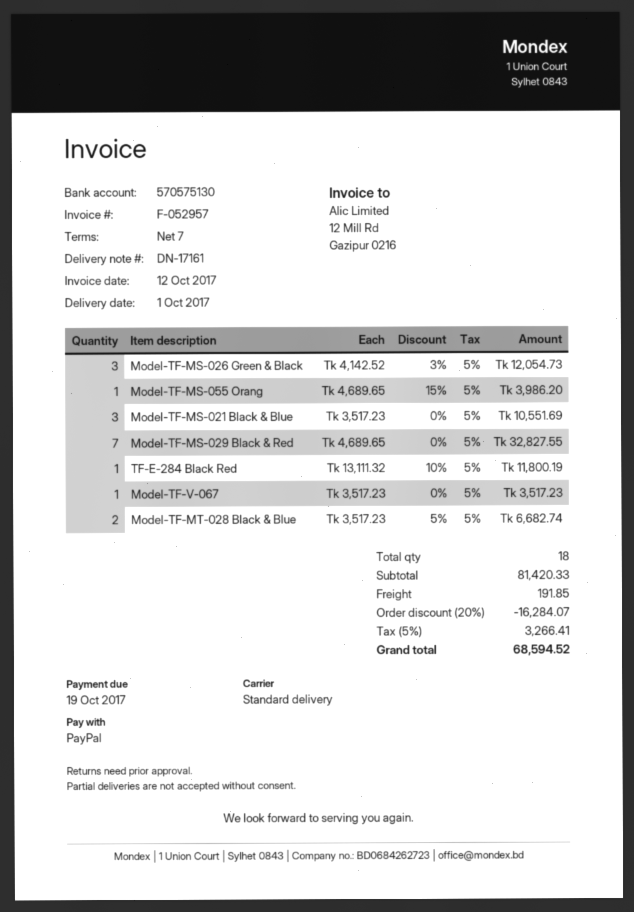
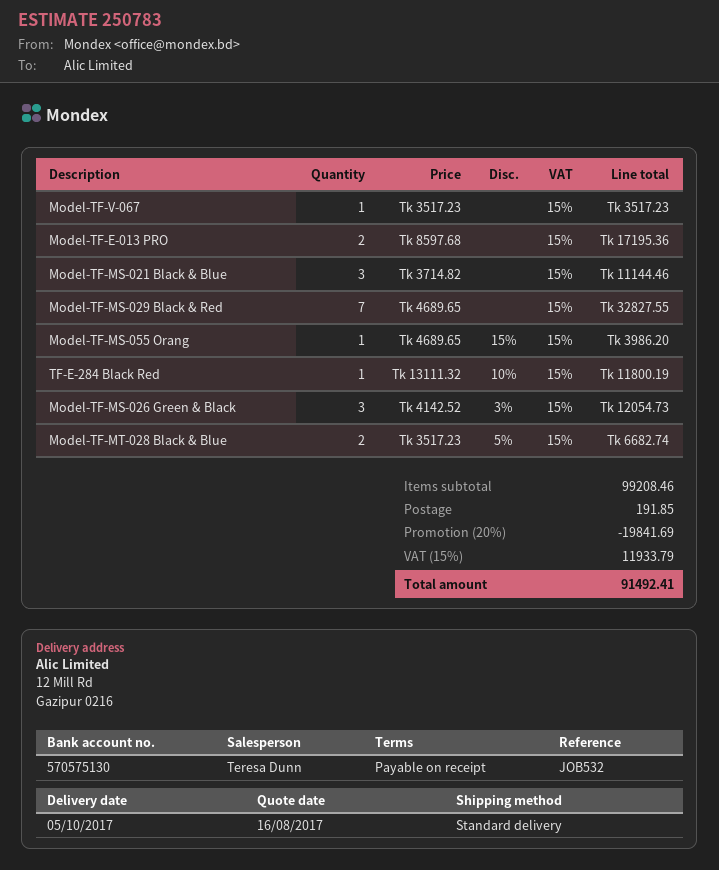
delivery date: 2017-10-01 -> 2017-10-05
payment terms: 7 days -> on receipt
Model-TF-MS-021 Black & Blue: 3 x 3517.23 = 10551.69 -> 3 x 3714.82 = 11144.46
Model-TF-E-013 PRO: none -> 2 x 8597.68 = 17195.36
subtotal: 81420.33 -> 99208.46
discount: 20% = 16284.07 -> 20% = 19841.69
tax: 5% = 3266.41 -> 15% = 11933.79
total: 68594.52 -> 91492.41

